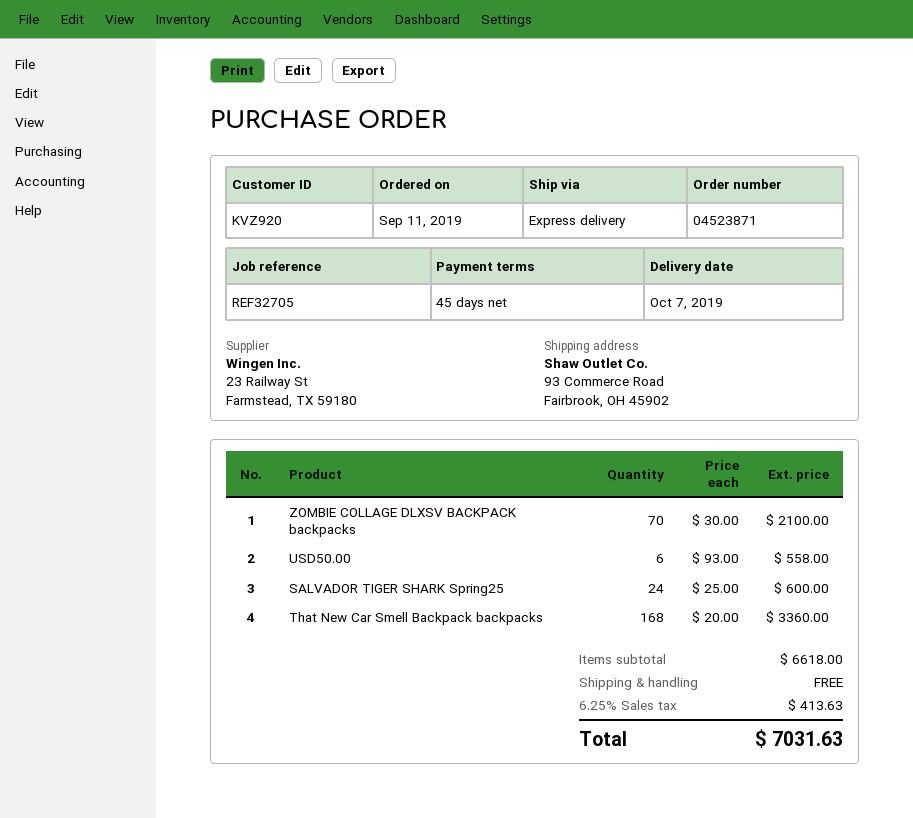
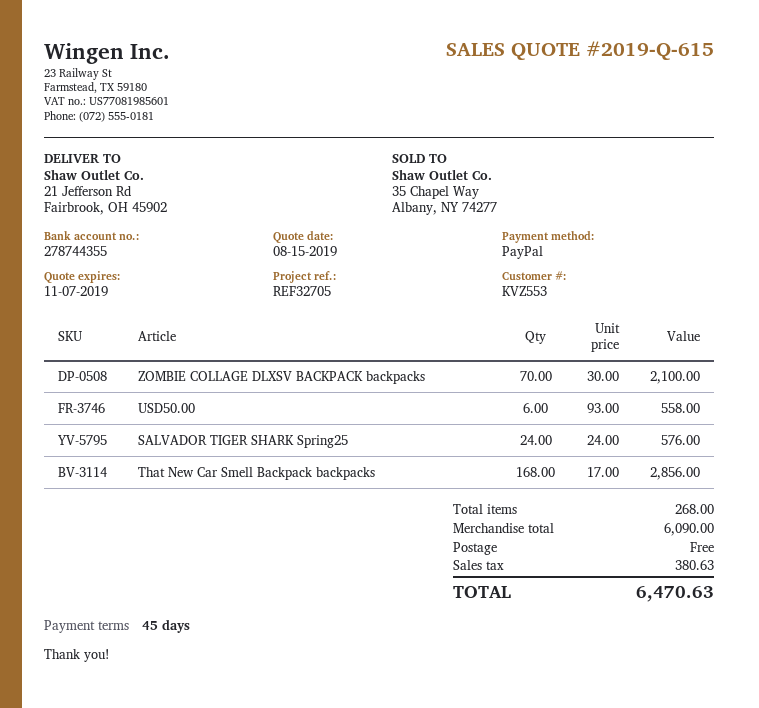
customer number: KVZ920 -> KVZ553
ship to: 93 Commerce Road, Fairbrook, OH 45902 -> 21 Jefferson Rd, Fairbrook, OH 45902
SALVADOR TIGER SHARK Spring25: 24 x 25.00 = 600.00 -> 24 x 24.00 = 576.00
That New Car Smell Backpack backpacks: 168 x 20.00 = 3360.00 -> 168 x 17.00 = 2856.00
subtotal: 6618.00 -> 6090.00
tax: 413.63 -> 380.63
total: 7031.63 -> 6470.63

